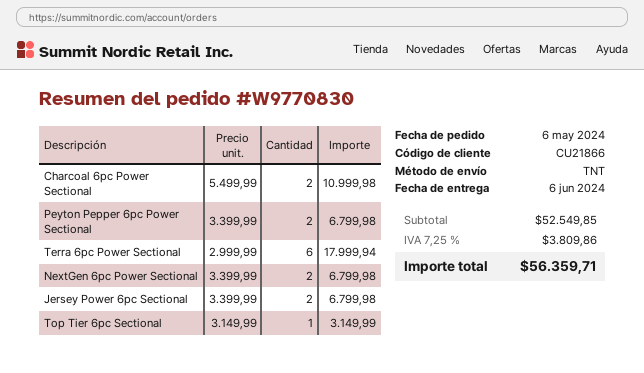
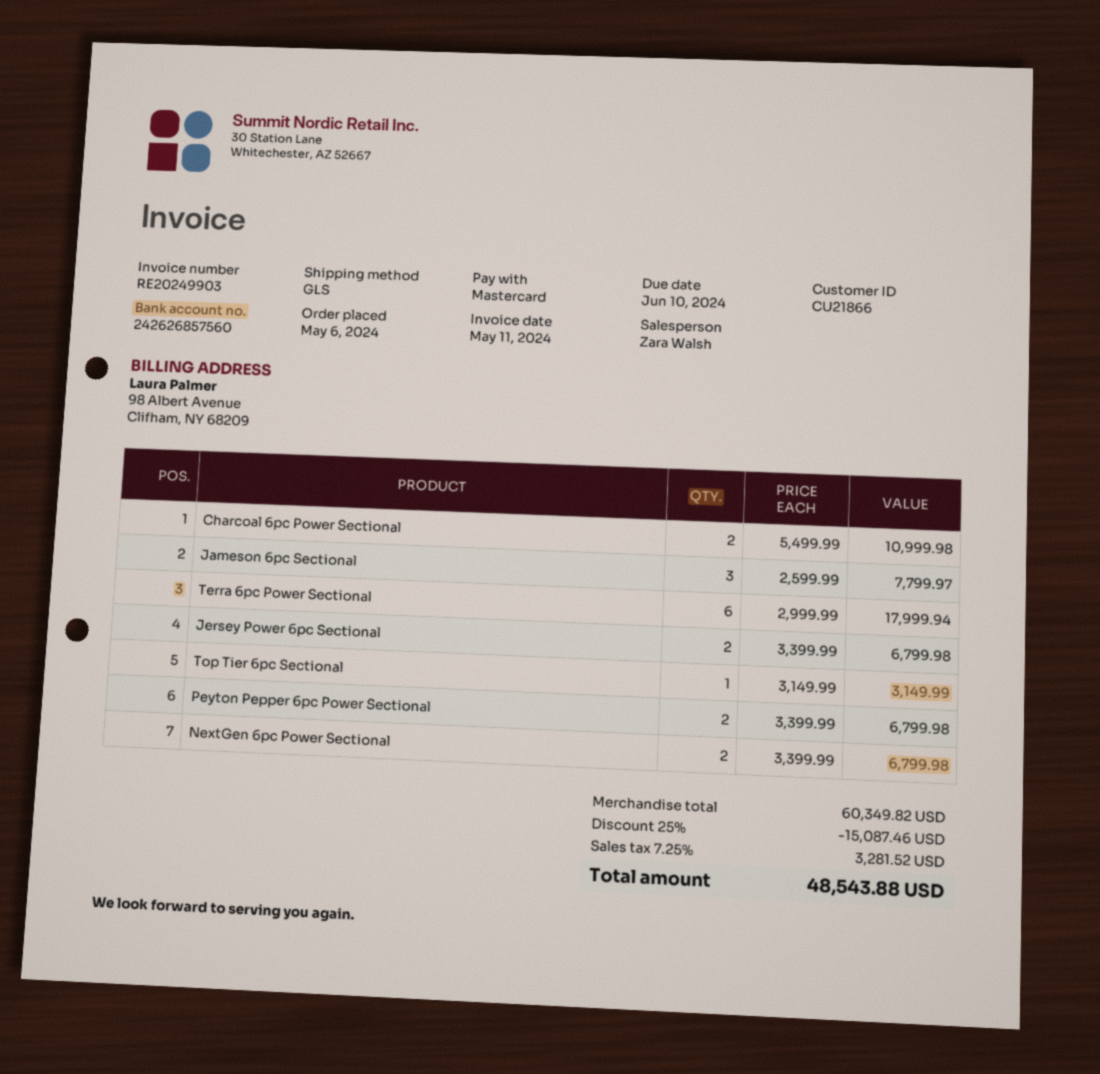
shipping method: TNT -> GLS
Jameson 6pc Sectional: none -> 3 x 2599.99 = 7799.97
subtotal: 52549.85 -> 60349.82
discount: none -> 25% = 15087.46
tax: 7.25% = 3809.86 -> 7.25% = 3281.52
total: 56359.71 -> 48543.88

